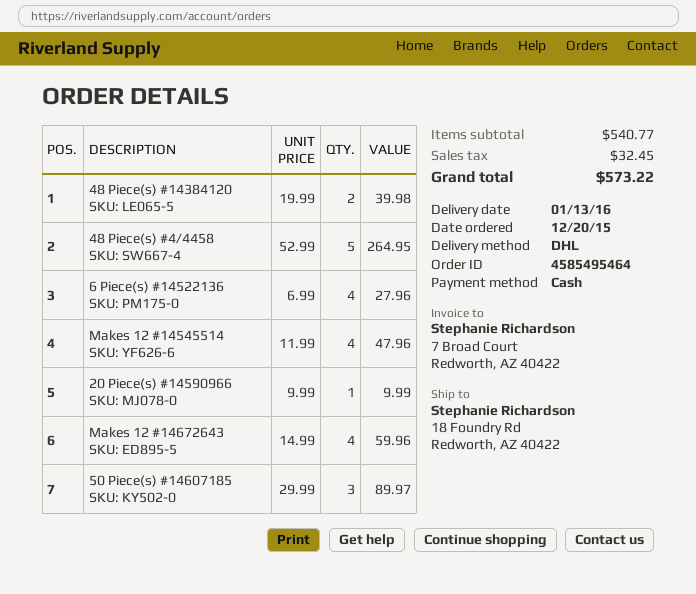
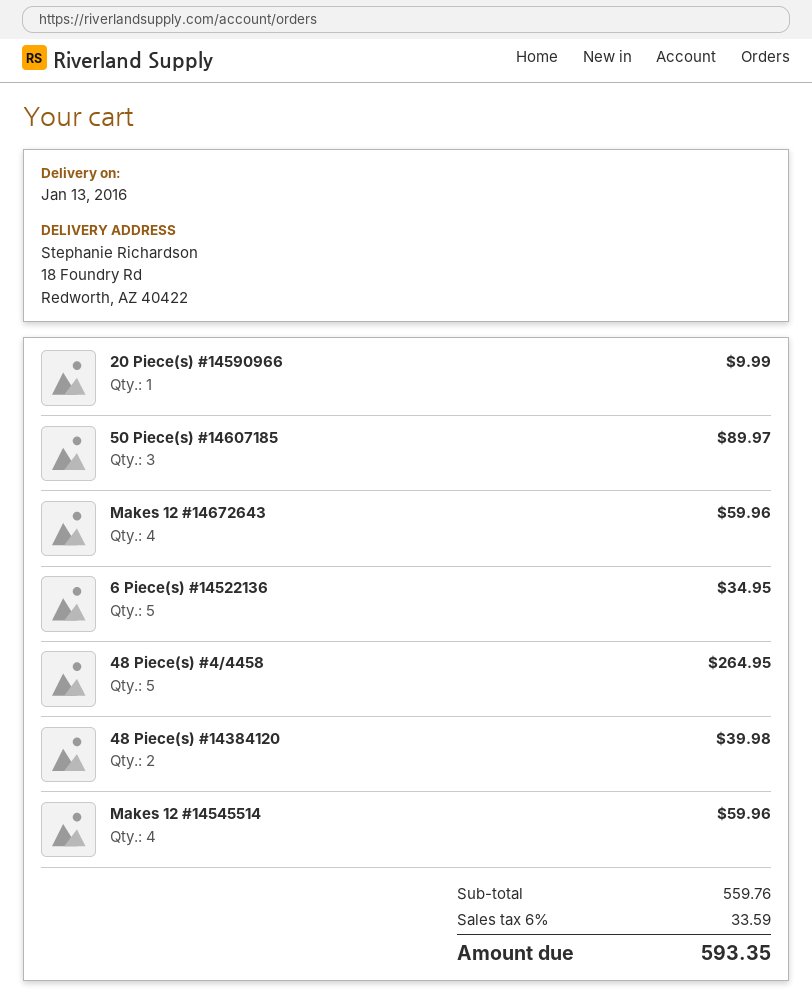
6 Piece(s) #14522136: 4 for 27.96 -> 5 for 34.95
Makes 12 #14545514: 4 for 47.96 -> 4 for 59.96
subtotal: 540.77 -> 559.76
tax: 32.45 -> 33.59
total: 573.22 -> 593.35

